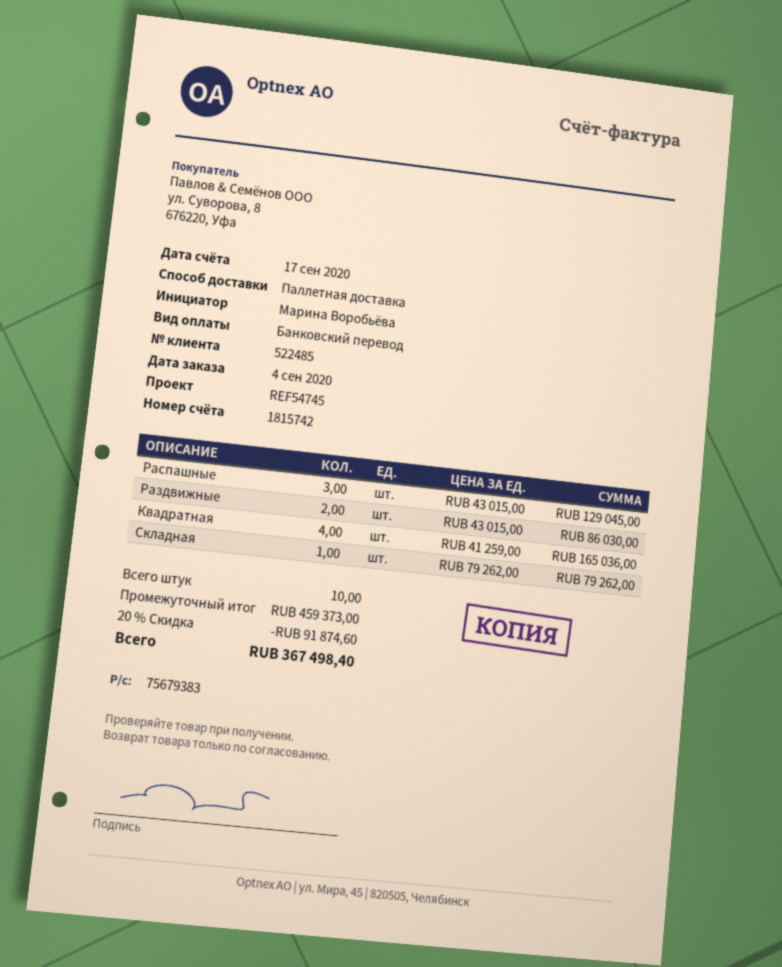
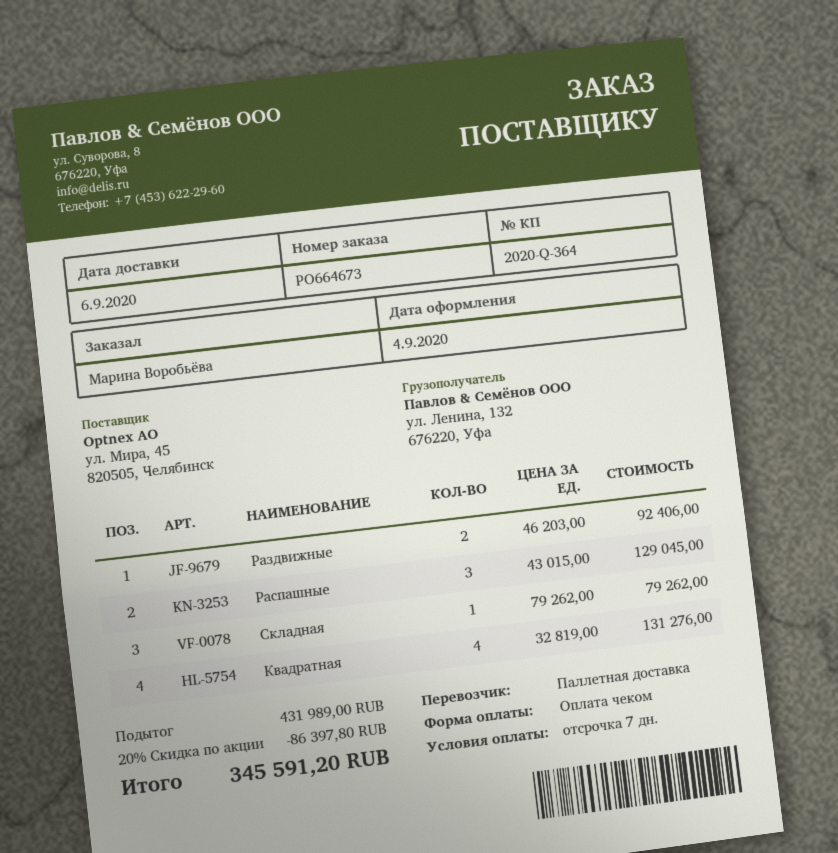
payment method: bank transfer -> cheque
Раздвижные: 2 x 43015.00 = 86030.00 -> 2 x 46203.00 = 92406.00
Квадратная: 4 x 41259.00 = 165036.00 -> 4 x 32819.00 = 131276.00
subtotal: 459373.00 -> 431989.00
discount: 20% = 91874.60 -> 20% = 86397.80
total: 367498.40 -> 345591.20

